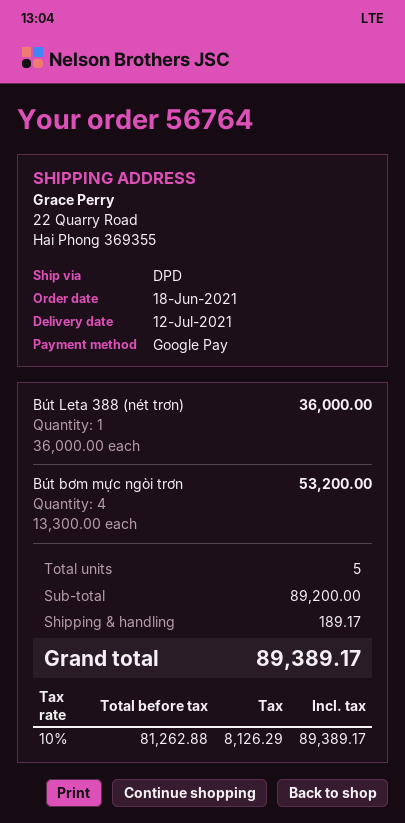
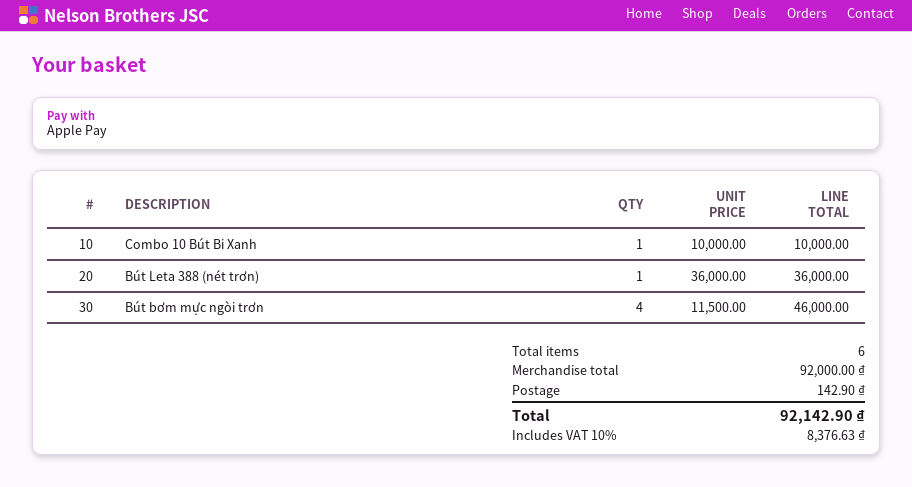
payment method: Google Pay -> Apple Pay
Bút bơm mực ngòi trơn: 4 x 13300.00 = 53200.00 -> 4 x 11500.00 = 46000.00
Combo 10 Bút Bi Xanh: none -> 1 x 10000.00 = 10000.00
total quantity: 5 -> 6
subtotal: 89200.00 -> 92000.00
shipping: 189.17 -> 142.90
tax: 10% = 8126.29 -> 10% = 8376.63
total: 89389.17 -> 92142.90

